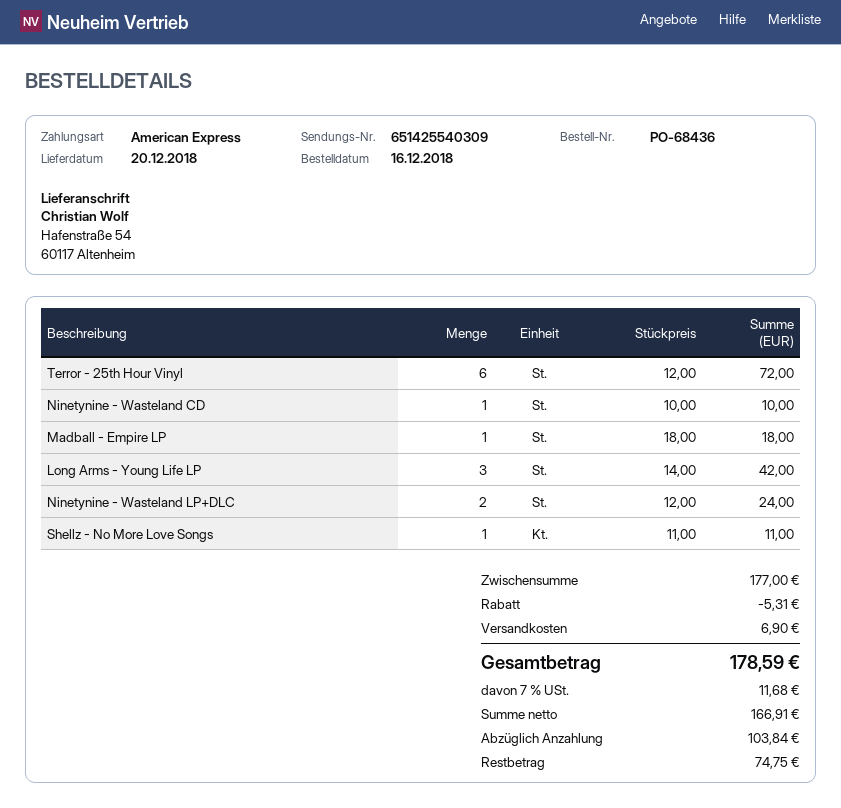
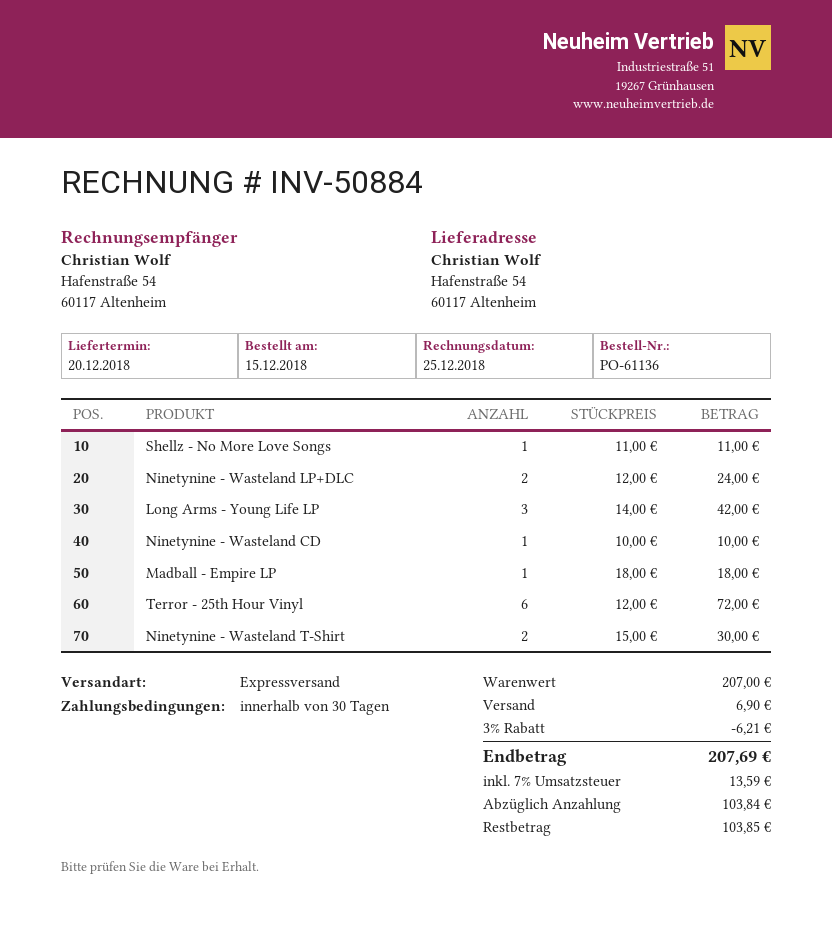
order number: PO-68436 -> PO-61136
order date: 2018-12-16 -> 2018-12-15
Ninetynine - Wasteland T-Shirt: none -> 2 x 15.00 = 30.00
subtotal: 177.00 -> 207.00
discount: 5.31 -> 6.21
tax: 7% = 11.68 -> 7% = 13.59
total: 178.59 -> 207.69
balance: 74.75 -> 103.85

